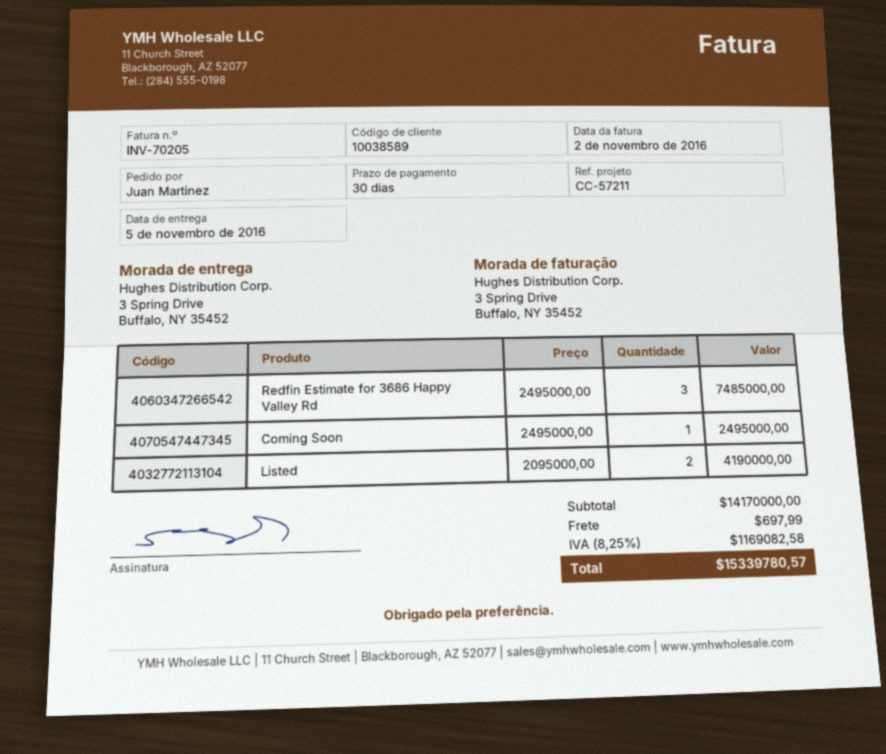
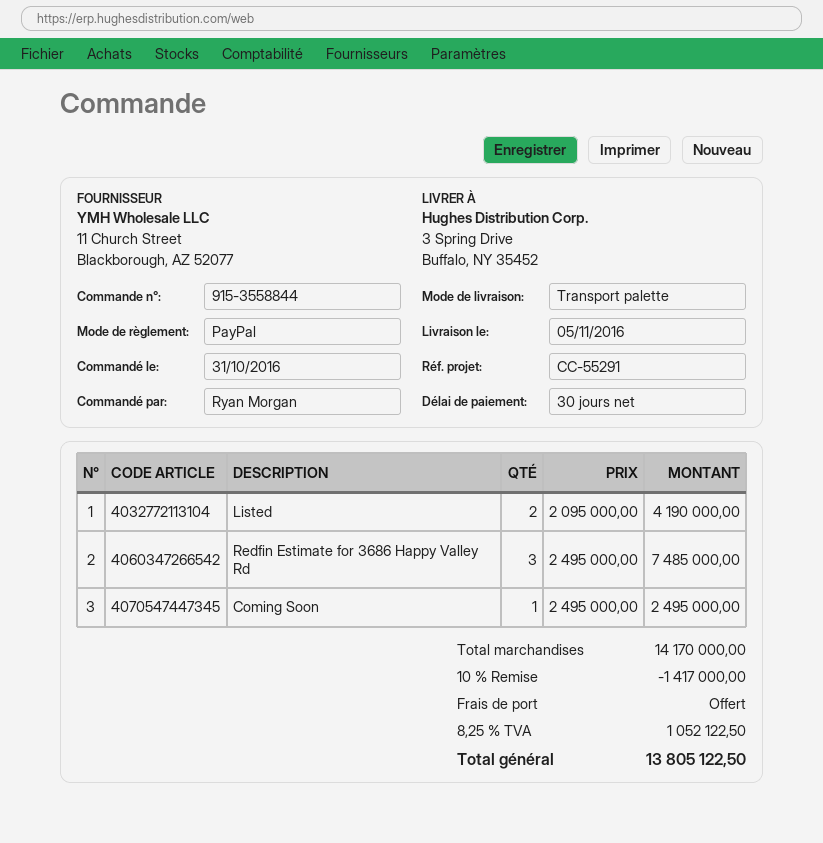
reference: CC-57211 -> CC-55291
ordered by: Juan Martinez -> Ryan Morgan
discount: none -> 10% = 1417000.00
shipping: 697.99 -> 0.00
tax: 8.25% = 1169082.58 -> 8.25% = 1052122.50
total: 15339780.57 -> 13805122.50

